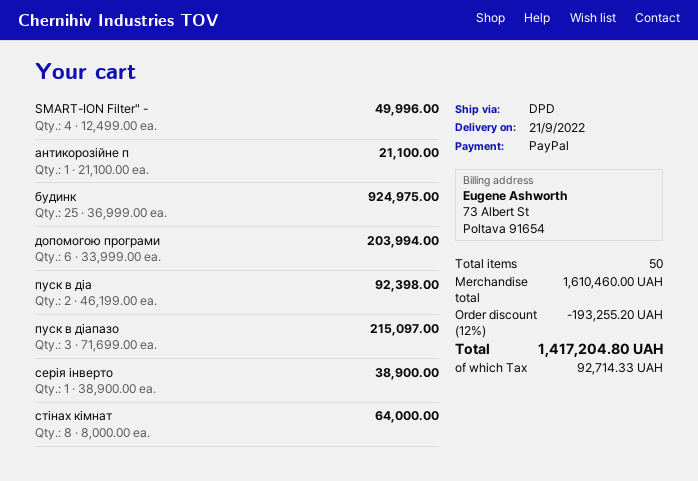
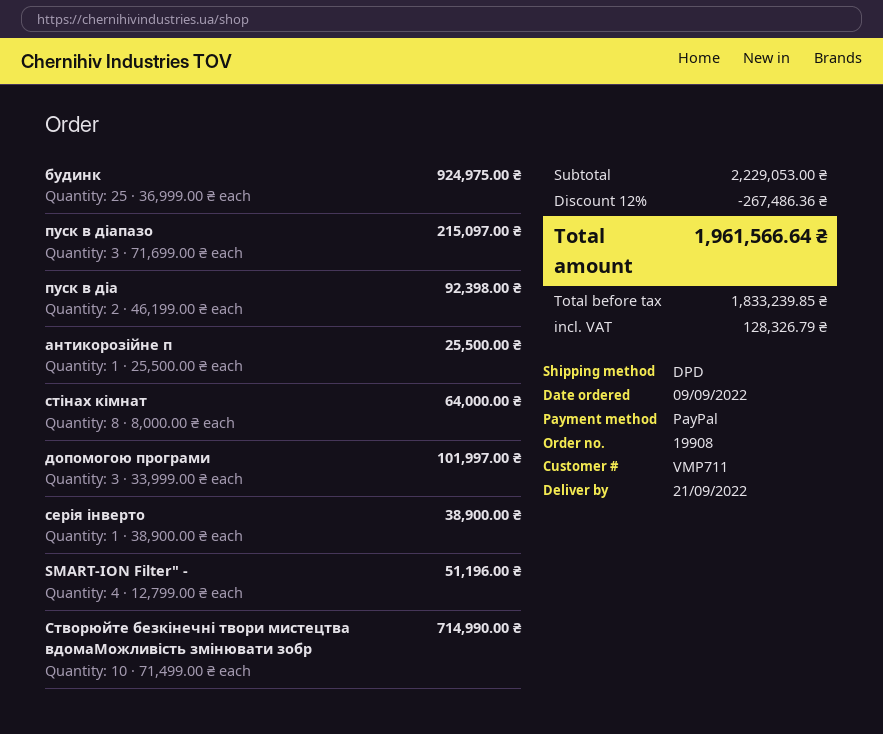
SMART-ION Filter" -: 4 x 12499.00 = 49996.00 -> 4 x 12799.00 = 51196.00
антикорозійне п: 1 x 21100.00 = 21100.00 -> 1 x 25500.00 = 25500.00
допомогою програми: 6 x 33999.00 = 203994.00 -> 3 x 33999.00 = 101997.00
Створюйте безкінечні твори мистецтва вдомаМожливість змінювати зобр: none -> 10 x 71499.00 = 714990.00
subtotal: 1610460.00 -> 2229053.00
discount: 12% = 193255.20 -> 12% = 267486.36
tax: 92714.33 -> 128326.79
total: 1417204.80 -> 1961566.64

